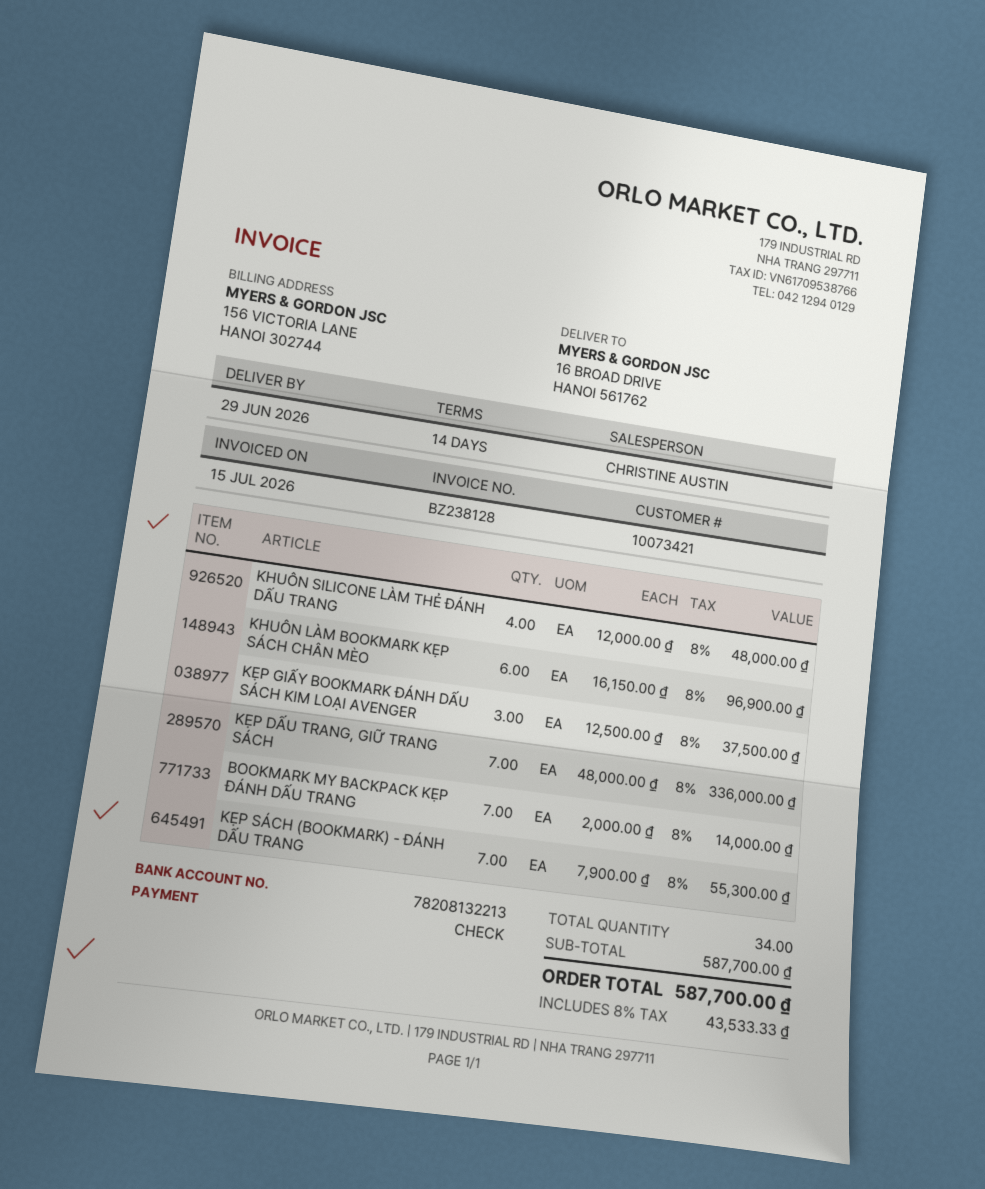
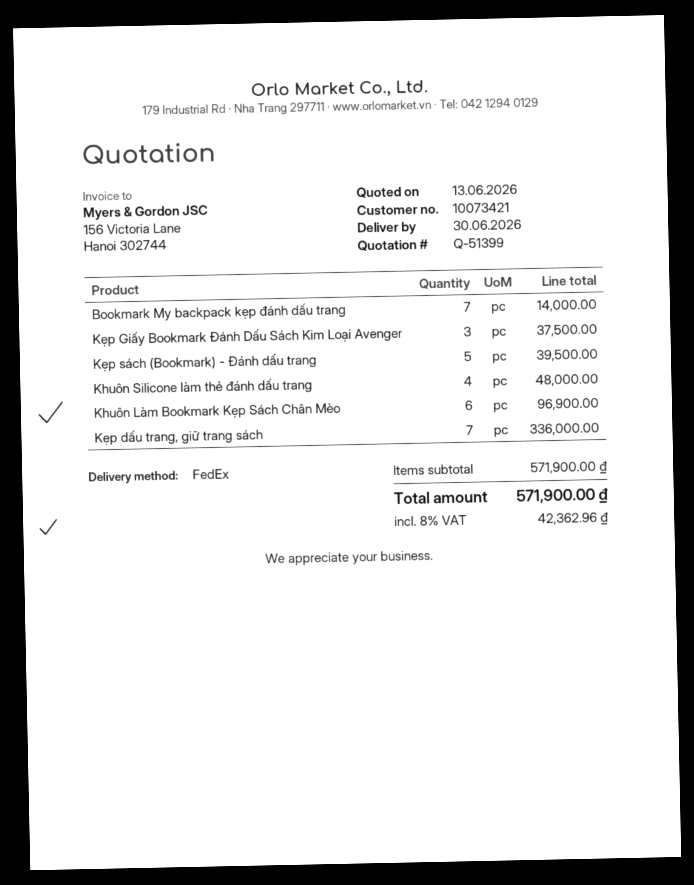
delivery date: 2026-06-29 -> 2026-06-30
KẸP SÁCH (BOOKMARK) - ĐÁNH DẤU TRANG: 7 for 55300.00 -> 5 for 39500.00
subtotal: 587700.00 -> 571900.00
tax: 8% = 43533.33 -> 8% = 42362.96
total: 587700.00 -> 571900.00

